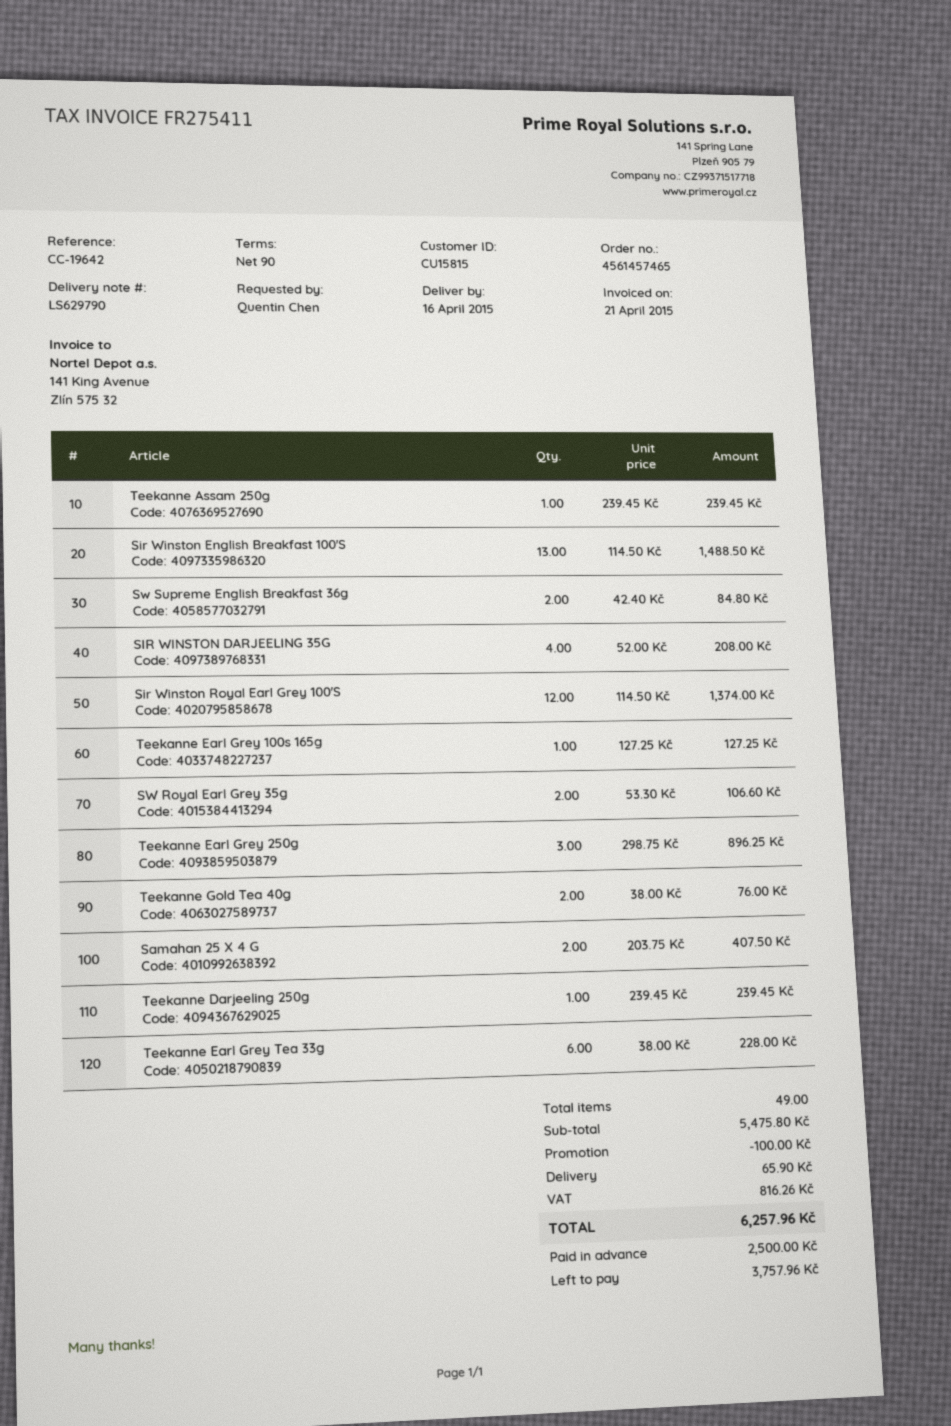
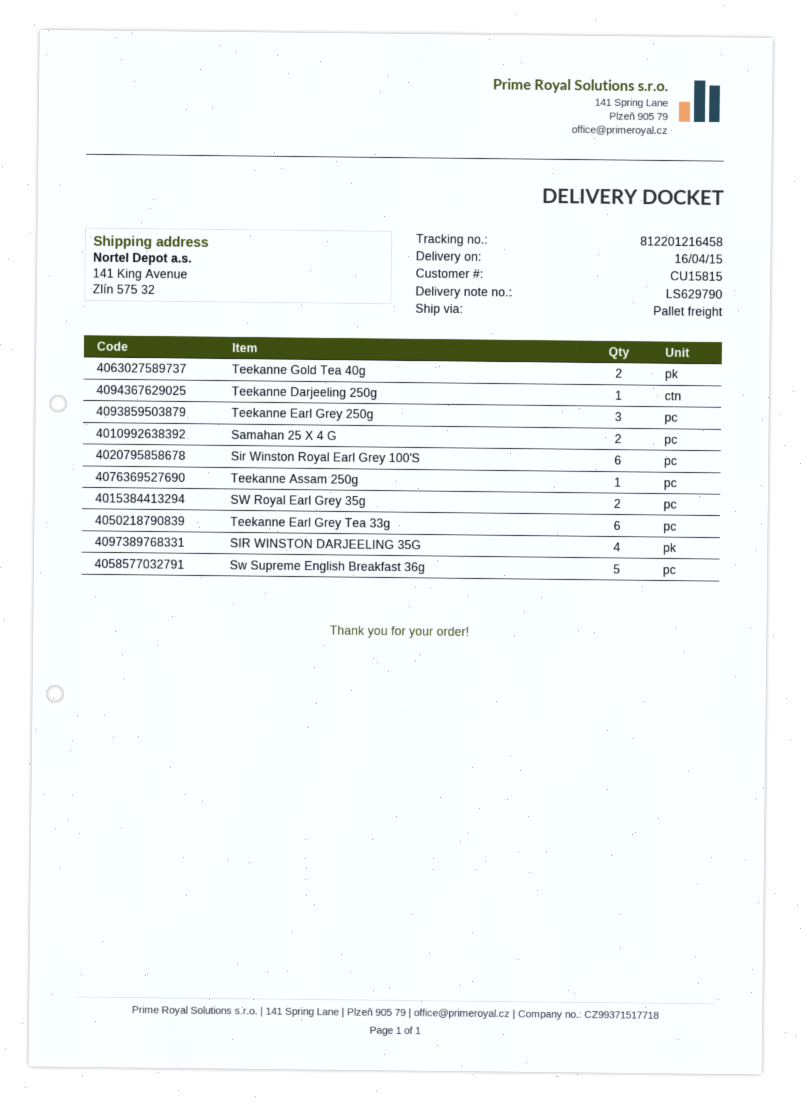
Sir Winston English Breakfast 100'S: 13 -> none
Sw Supreme English Breakfast 36g: 2 -> 5
Sir Winston Royal Earl Grey 100'S: 12 -> 6
Teekanne Earl Grey 100s 165g: 1 -> none

